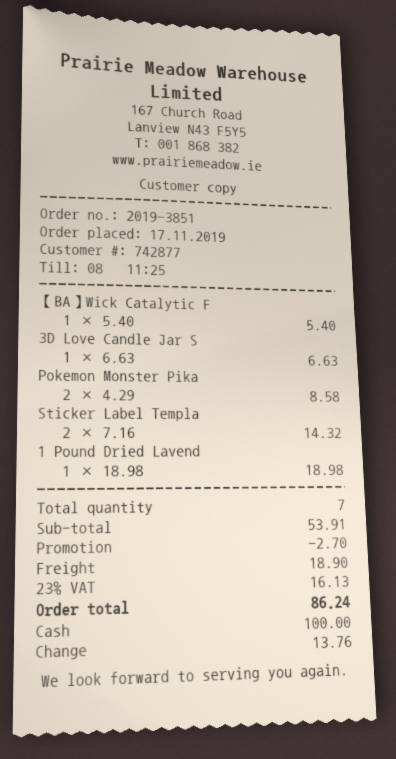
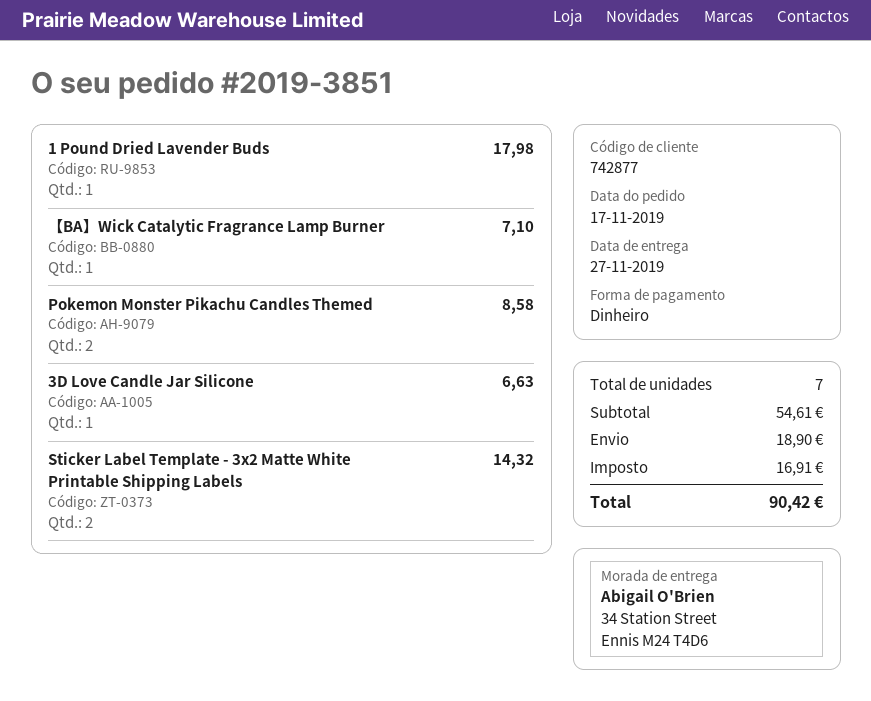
【BA】Wick Catalytic F: 1 for 5.40 -> 1 for 7.10
1 Pound Dried Lavend: 1 for 18.98 -> 1 for 17.98
subtotal: 53.91 -> 54.61
discount: 2.70 -> none
tax: 16.13 -> 16.91
total: 86.24 -> 90.42

